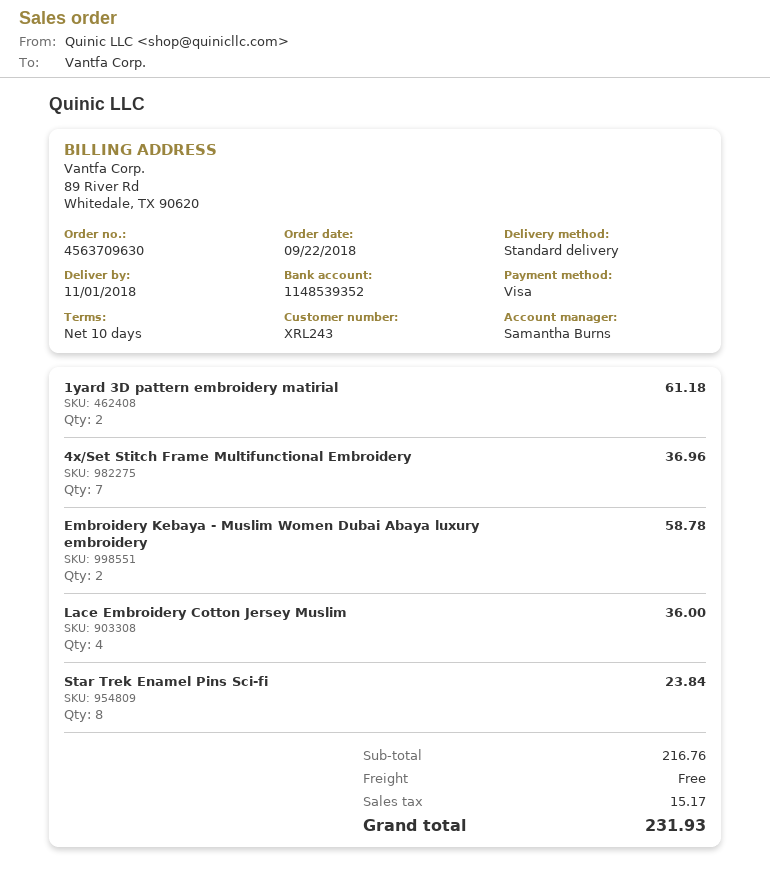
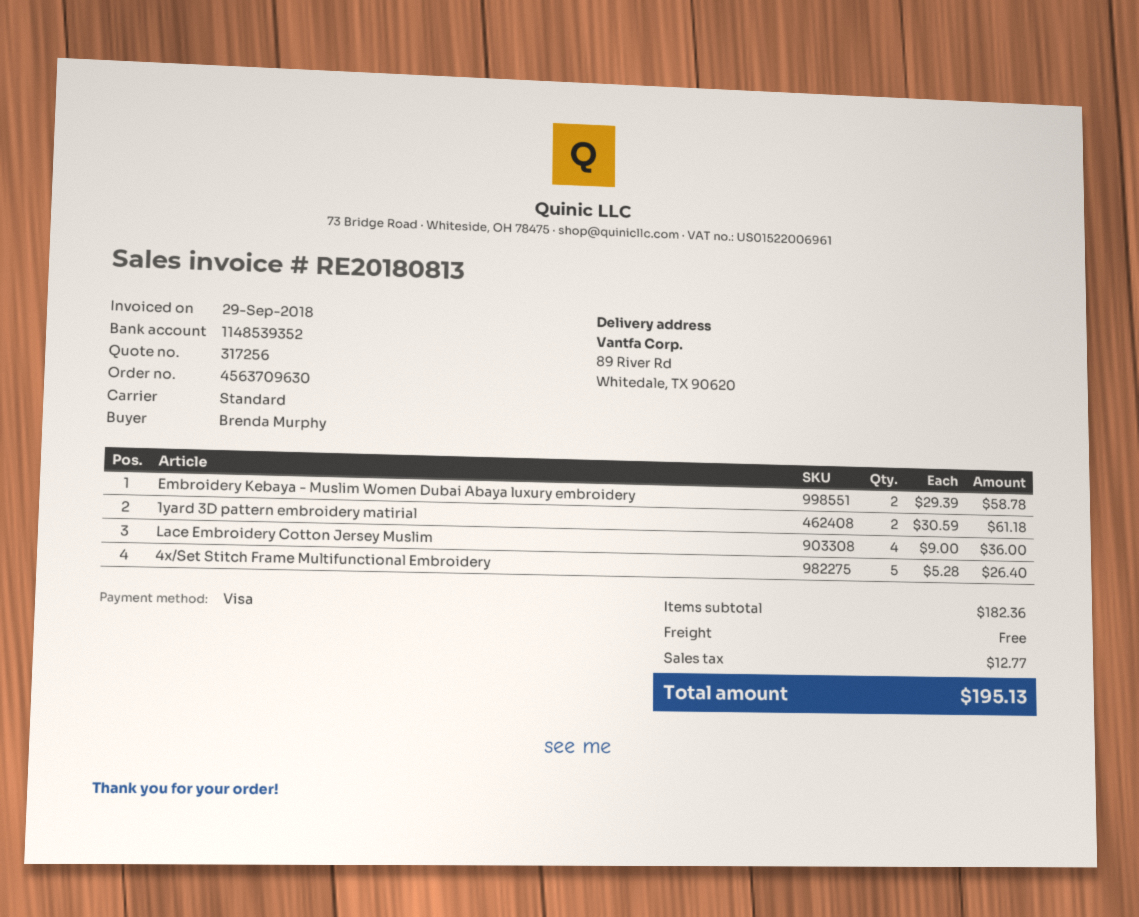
4x/Set Stitch Frame Multifunctional Embroidery: 7 for 36.96 -> 5 for 26.40
Star Trek Enamel Pins Sci-fi: 8 for 23.84 -> none
subtotal: 216.76 -> 182.36
tax: 15.17 -> 12.77
total: 231.93 -> 195.13

